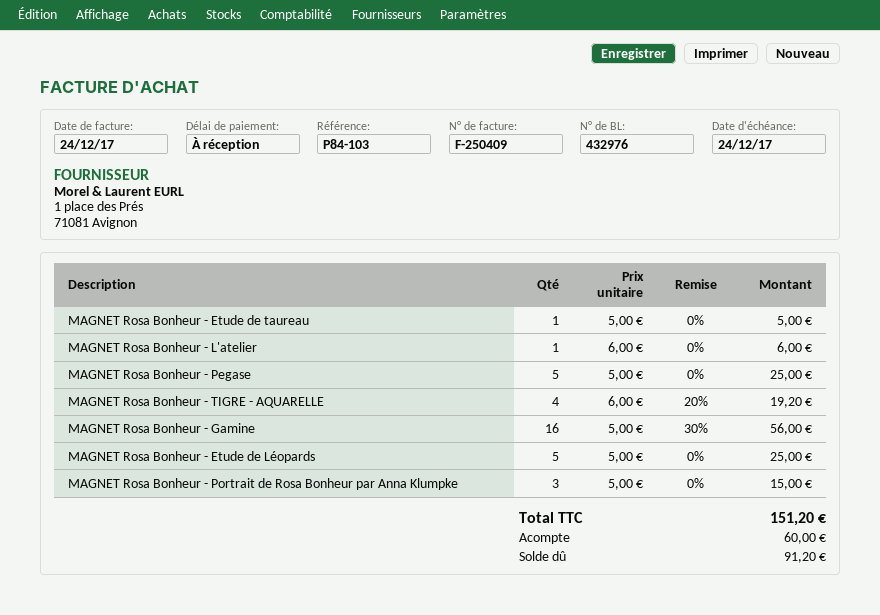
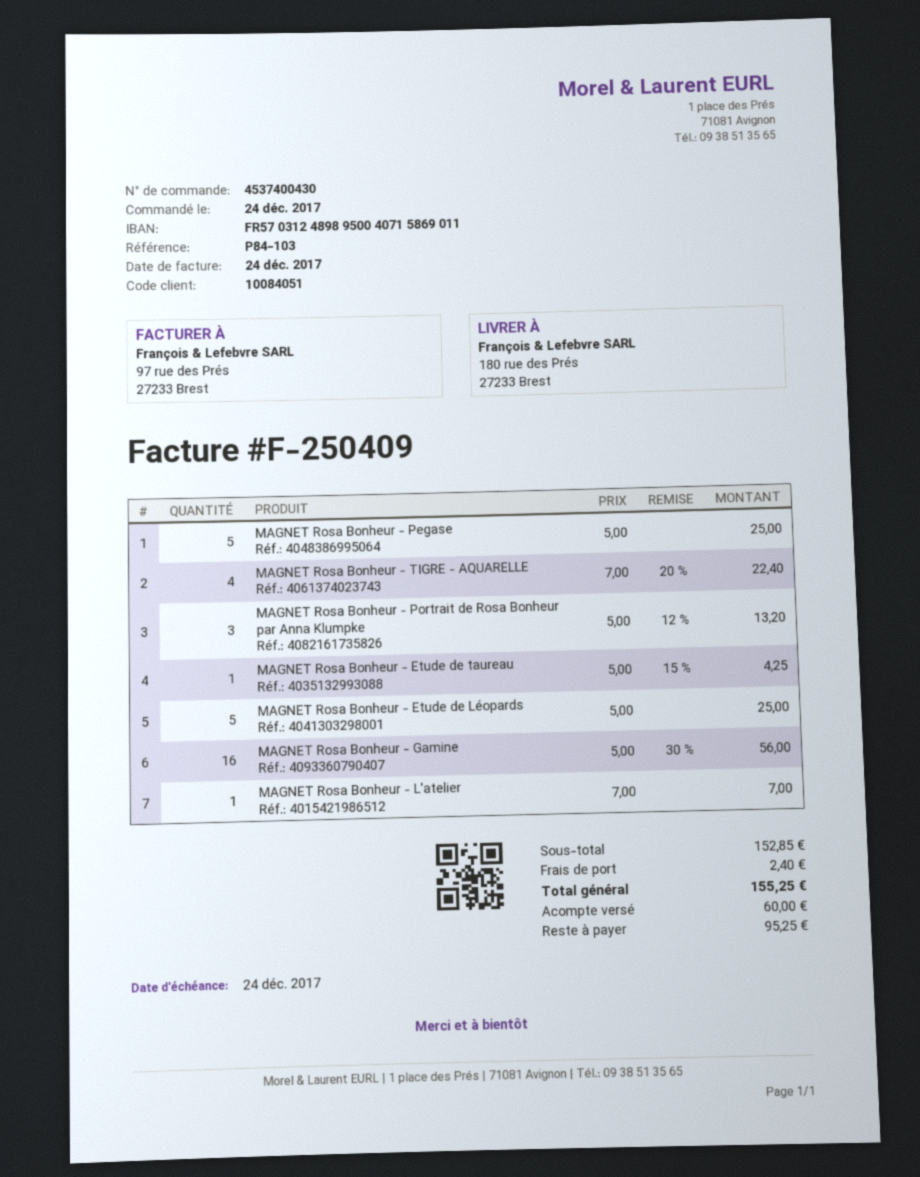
MAGNET Rosa Bonheur - Etude de taureau: 1 x 5.00 = 5.00 -> 1 x 5.00 - 15% = 4.25
MAGNET Rosa Bonheur - L'atelier: 1 x 6.00 = 6.00 -> 1 x 7.00 = 7.00
MAGNET Rosa Bonheur - TIGRE - AQUARELLE: 4 x 6.00 - 20% = 19.20 -> 4 x 7.00 - 20% = 22.40
MAGNET Rosa Bonheur - Portrait de Rosa Bonheur par Anna Klumpke: 3 x 5.00 = 15.00 -> 3 x 5.00 - 12% = 13.20
shipping: none -> 2.40
total: 151.20 -> 155.25
balance: 91.20 -> 95.25

